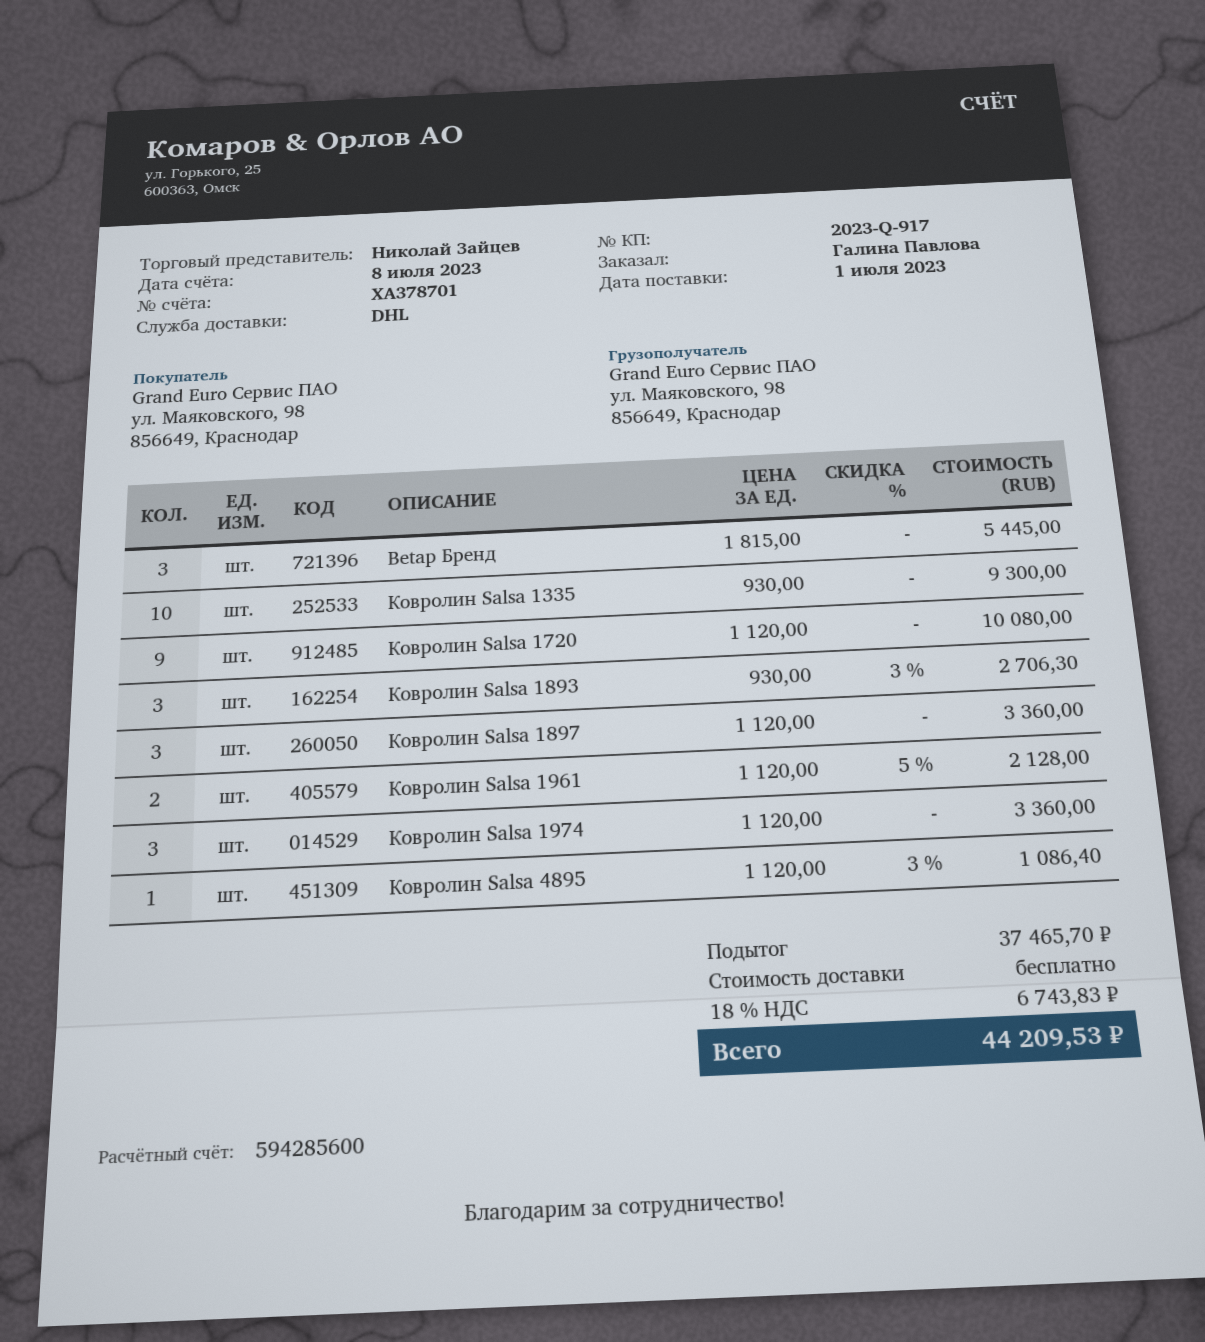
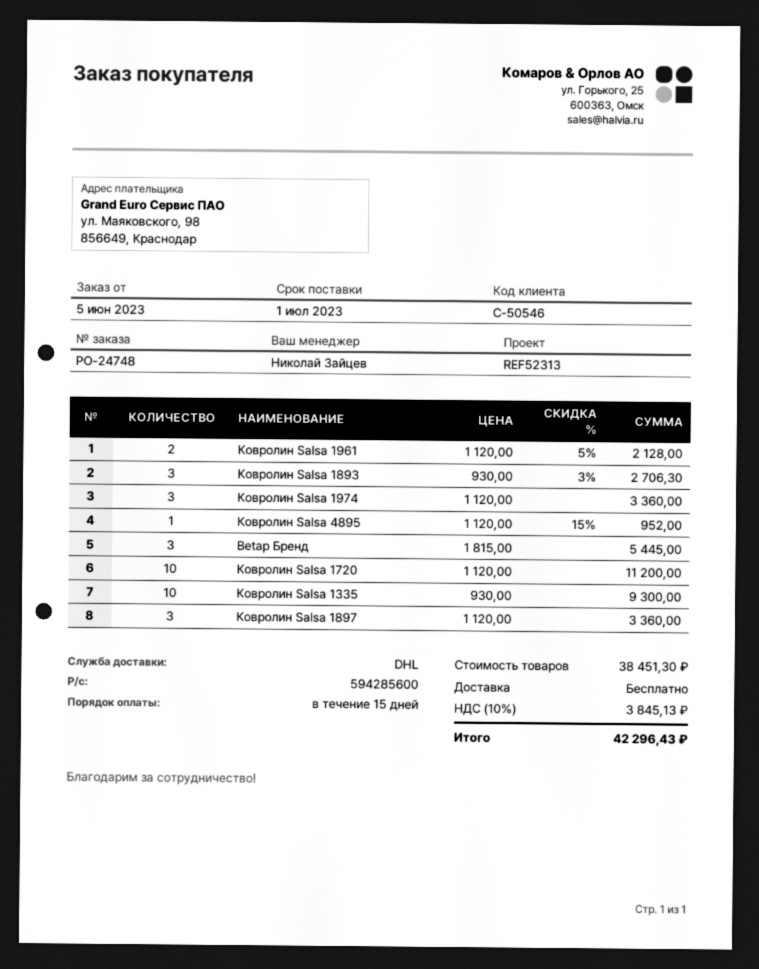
Ковролин Salsa 1720: 9 x 1120.00 = 10080.00 -> 10 x 1120.00 = 11200.00
Ковролин Salsa 4895: 1 x 1120.00 - 3% = 1086.40 -> 1 x 1120.00 - 15% = 952.00
subtotal: 37465.70 -> 38451.30
tax: 18% = 6743.83 -> 10% = 3845.13
total: 44209.53 -> 42296.43

